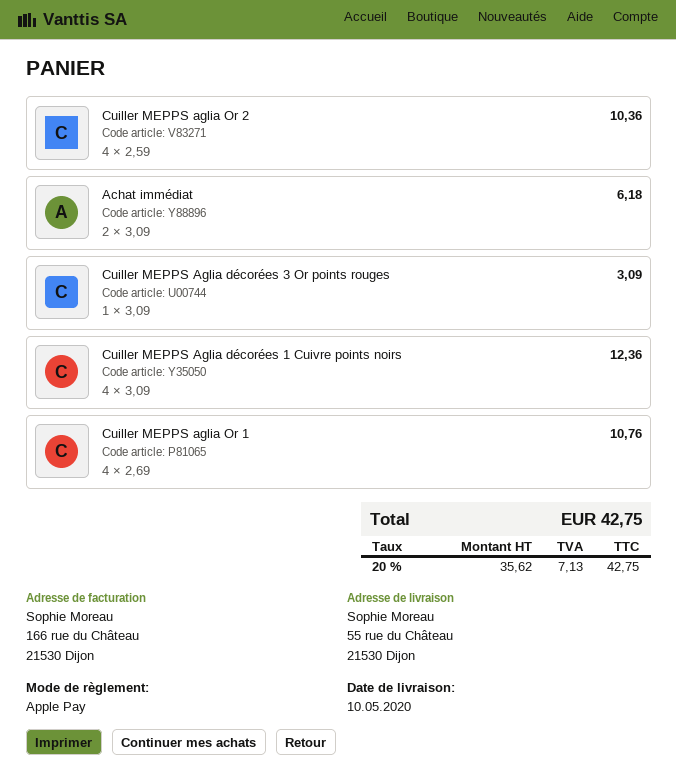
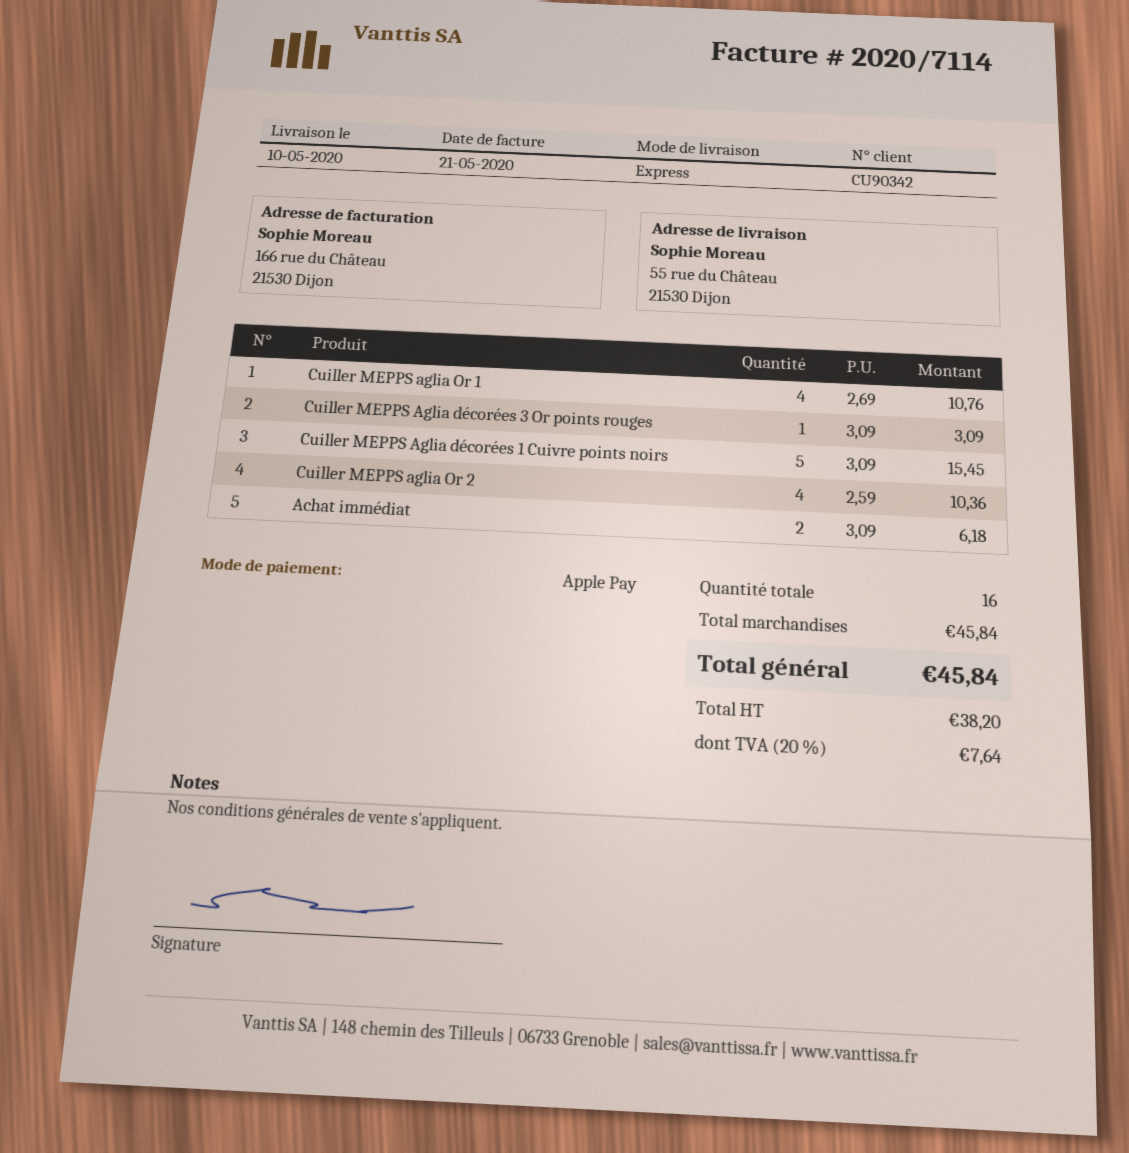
Cuiller MEPPS Aglia décorées 1 Cuivre points noirs: 4 x 3.09 = 12.36 -> 5 x 3.09 = 15.45
net: 35.62 -> 38.20
tax: 20% = 7.13 -> 20% = 7.64
total: 42.75 -> 45.84

